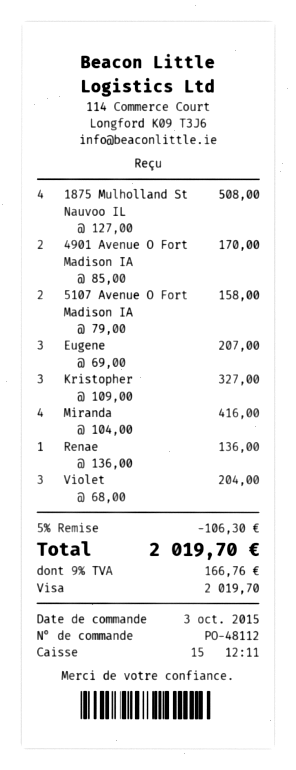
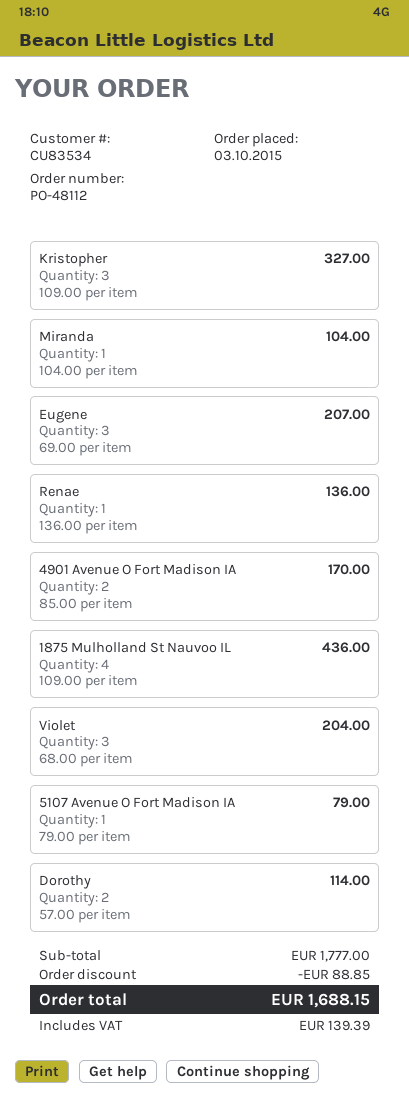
1875 Mulholland St Nauvoo IL: 4 x 127.00 = 508.00 -> 4 x 109.00 = 436.00
5107 Avenue O Fort Madison IA: 2 x 79.00 = 158.00 -> 1 x 79.00 = 79.00
Miranda: 4 x 104.00 = 416.00 -> 1 x 104.00 = 104.00
Dorothy: none -> 2 x 57.00 = 114.00
discount: 106.30 -> 88.85
tax: 166.76 -> 139.39
total: 2019.70 -> 1688.15

